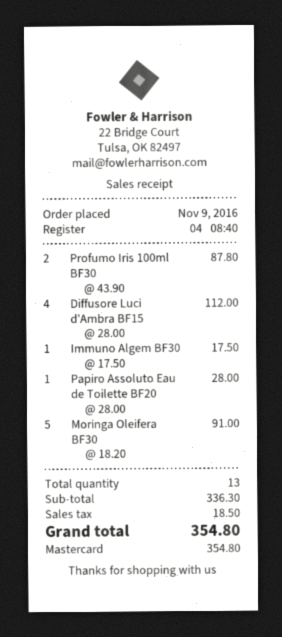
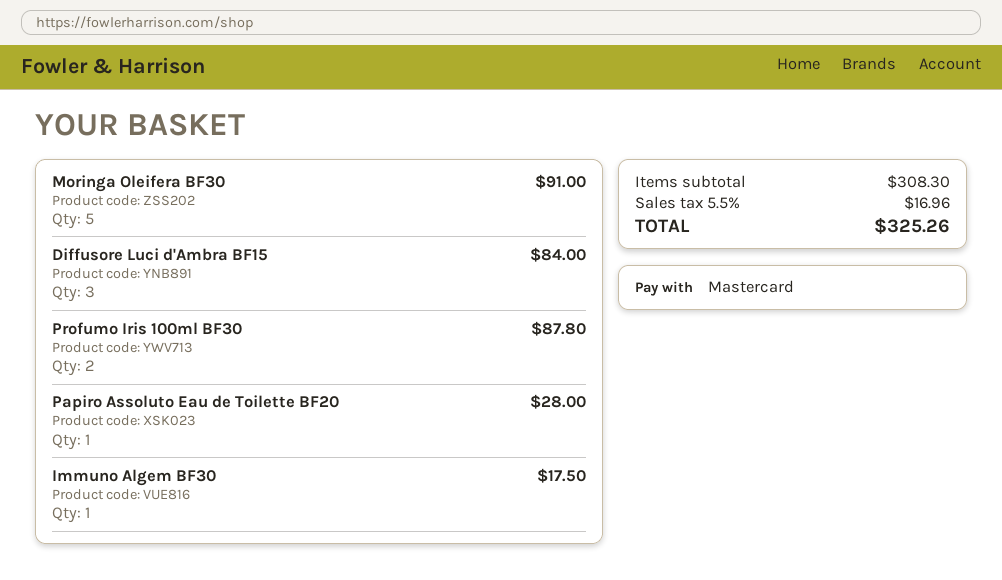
Diffusore Luci d'Ambra BF15: 4 for 112.00 -> 3 for 84.00
subtotal: 336.30 -> 308.30
tax: 18.50 -> 16.96
total: 354.80 -> 325.26

